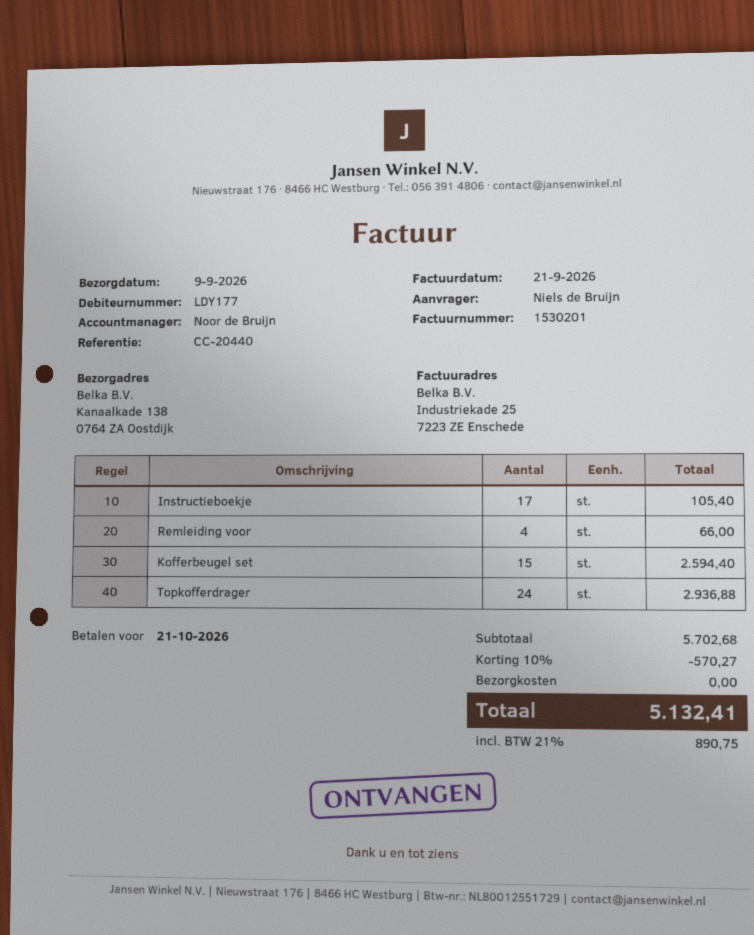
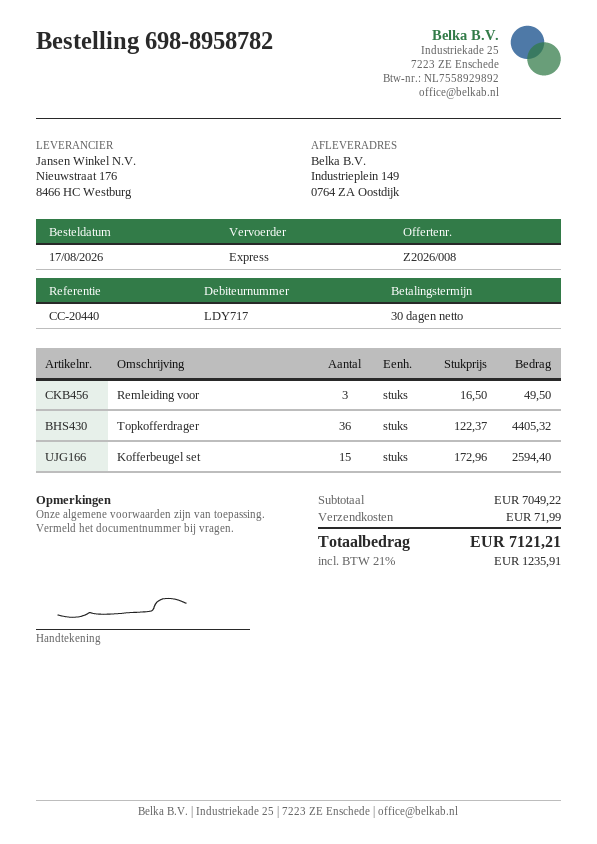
customer number: LDY177 -> LDY717
ship to: Kanaalkade 138, 0764 ZA Oostdijk -> Industrieplein 149, 0764 ZA Oostdijk
Instructieboekje: 17 for 105.40 -> none
Remleiding voor: 4 for 66.00 -> 3 for 49.50
Topkofferdrager: 24 for 2936.88 -> 36 for 4405.32
subtotal: 5702.68 -> 7049.22
discount: 10% = 570.27 -> none
shipping: 0.00 -> 71.99
tax: 21% = 890.75 -> 21% = 1235.91
total: 5132.41 -> 7121.21

